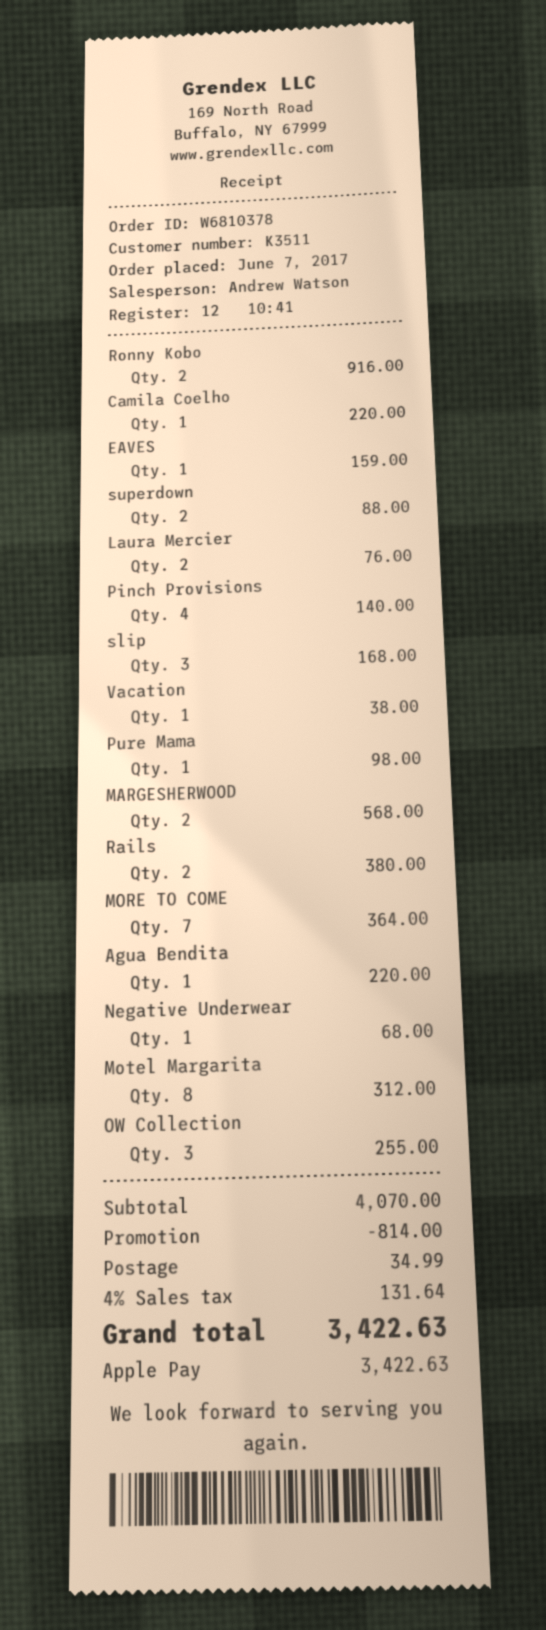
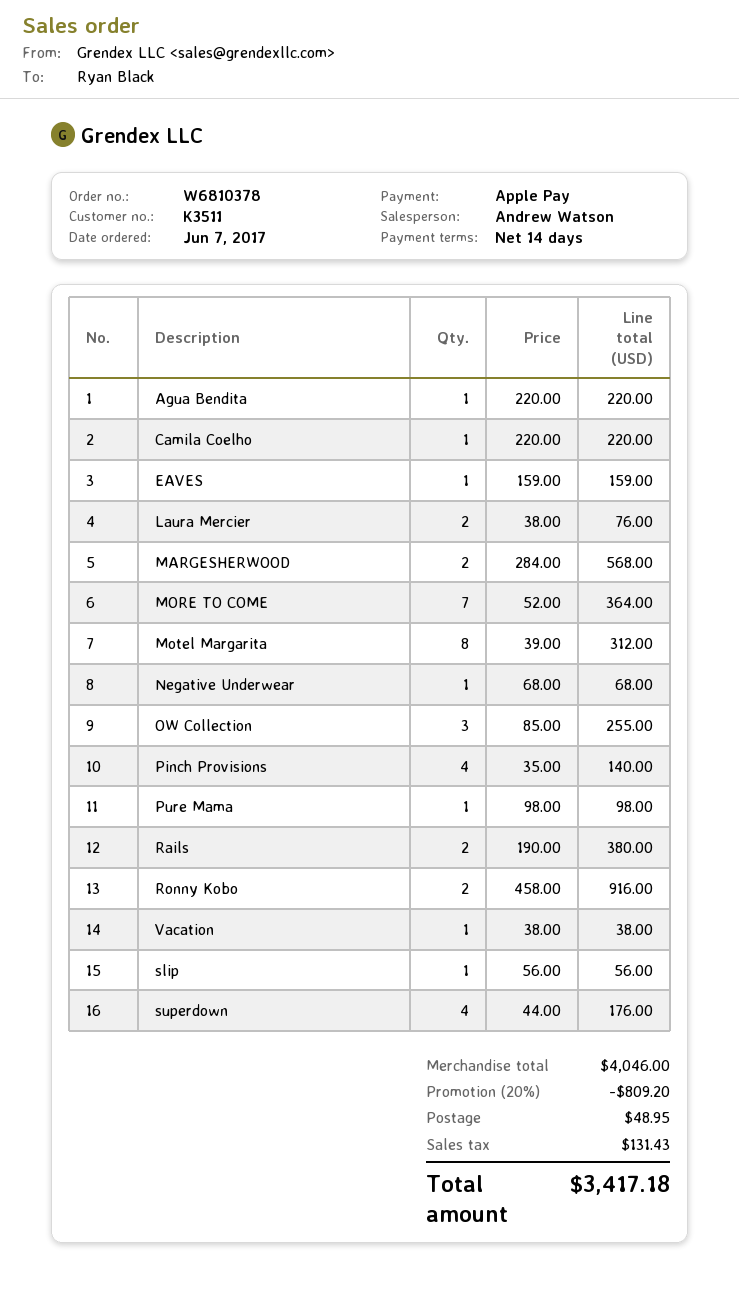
superdown: 2 for 88.00 -> 4 for 176.00
slip: 3 for 168.00 -> 1 for 56.00
subtotal: 4070.00 -> 4046.00
discount: 814.00 -> 809.20
shipping: 34.99 -> 48.95
tax: 131.64 -> 131.43
total: 3422.63 -> 3417.18

